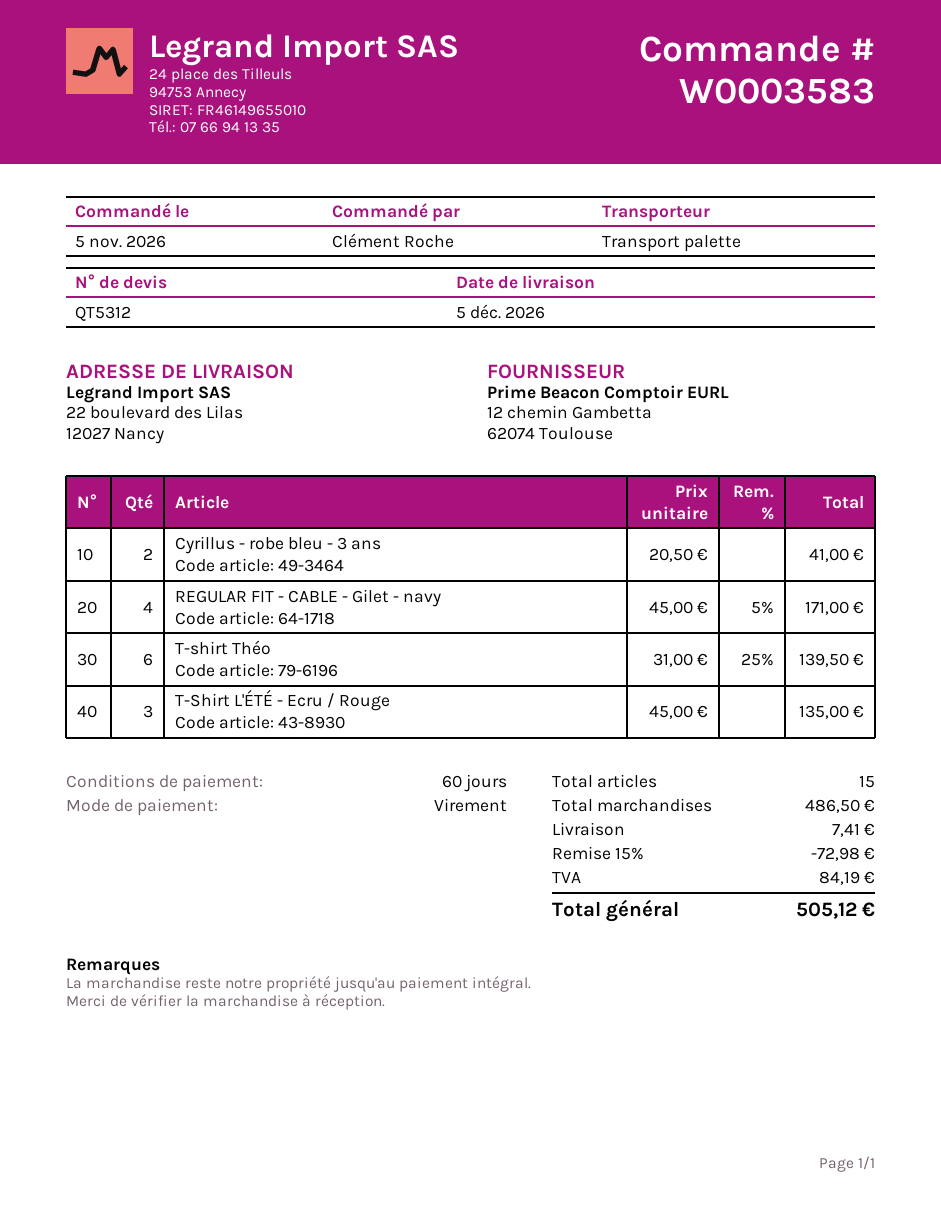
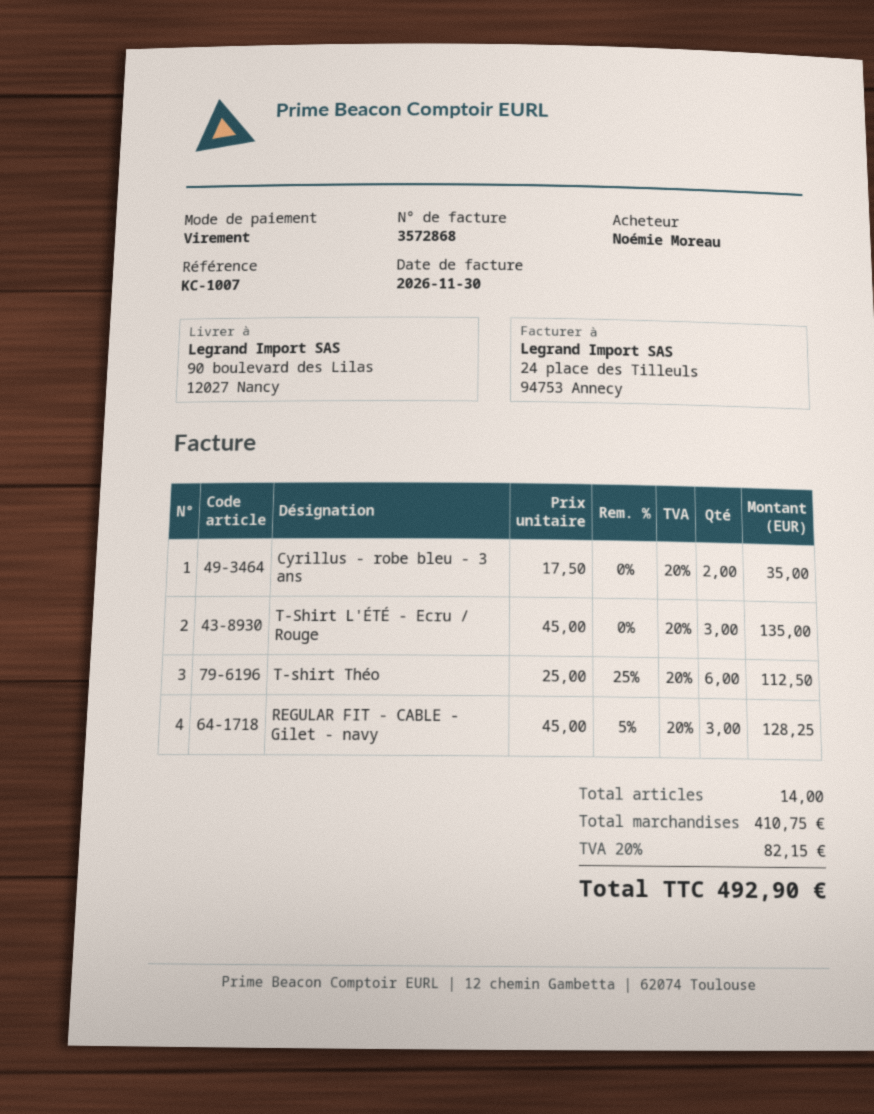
ordered by: Clément Roche -> Noémie Moreau
ship to: 22 boulevard des Lilas, 12027 Nancy -> 90 boulevard des Lilas, 12027 Nancy
Cyrillus - robe bleu - 3 ans: 2 x 20.50 = 41.00 -> 2 x 17.50 = 35.00
REGULAR FIT - CABLE - Gilet - navy: 4 x 45.00 - 5% = 171.00 -> 3 x 45.00 - 5% = 128.25
T-shirt Théo: 6 x 31.00 - 25% = 139.50 -> 6 x 25.00 - 25% = 112.50
total quantity: 15 -> 14
subtotal: 486.50 -> 410.75
discount: 15% = 72.98 -> none
shipping: 7.41 -> none
tax: 84.19 -> 82.15
total: 505.12 -> 492.90

